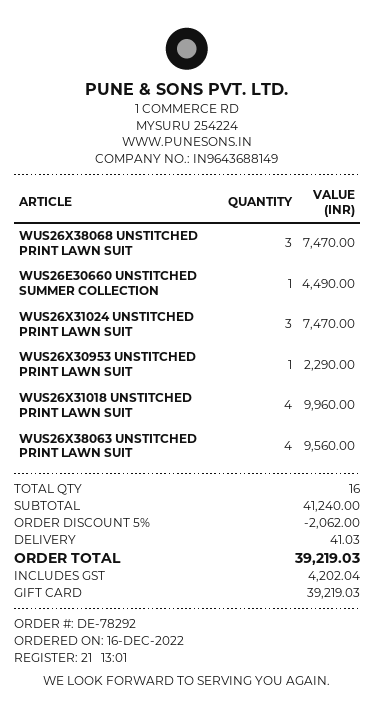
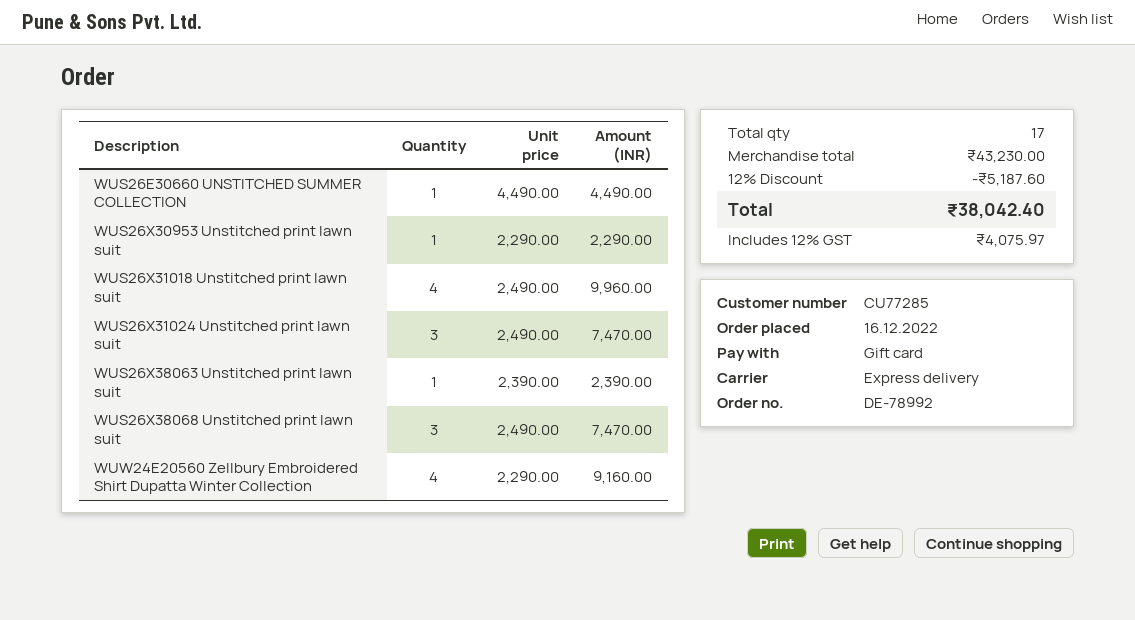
order number: DE-78292 -> DE-78992
WUS26X38063 UNSTITCHED PRINT LAWN SUIT: 4 for 9560.00 -> 1 for 2390.00
WUW24E20560 Zellbury Embroidered Shirt Dupatta Winter Collection: none -> 4 for 9160.00
total quantity: 16 -> 17
subtotal: 41240.00 -> 43230.00
discount: 5% = 2062.00 -> 12% = 5187.60
shipping: 41.03 -> none
tax: 4202.04 -> 4075.97
total: 39219.03 -> 38042.40

